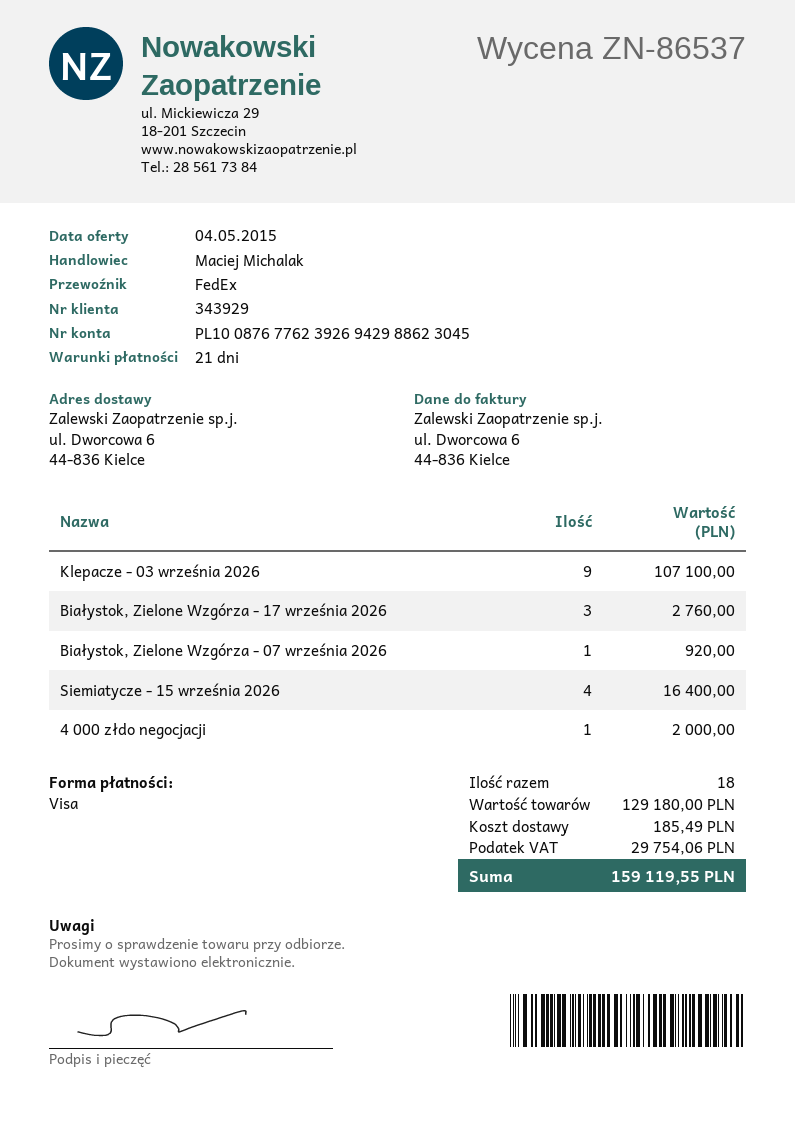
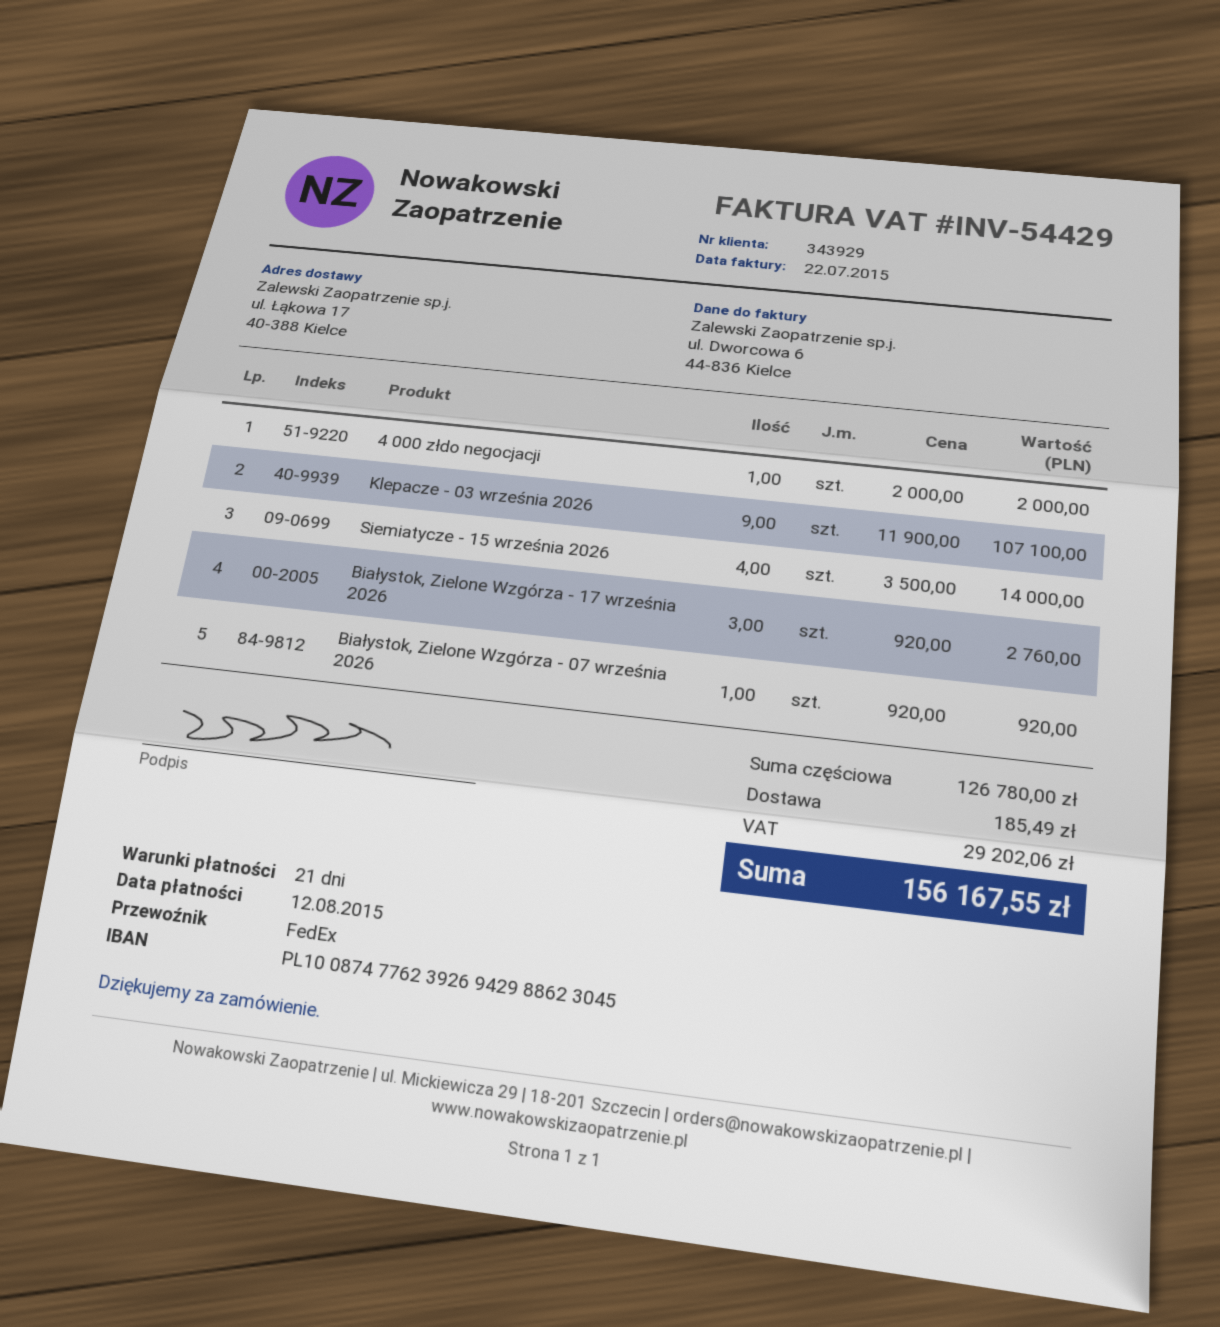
bank account: PL10087677623926942988623045 -> PL10087477623926942988623045
ship to: ul. Dworcowa 6, 44-836 Kielce -> ul. Łąkowa 17, 40-388 Kielce
Siemiatycze - 15 września 2026: 4 for 16400.00 -> 4 for 14000.00
subtotal: 129180.00 -> 126780.00
tax: 29754.06 -> 29202.06
total: 159119.55 -> 156167.55

